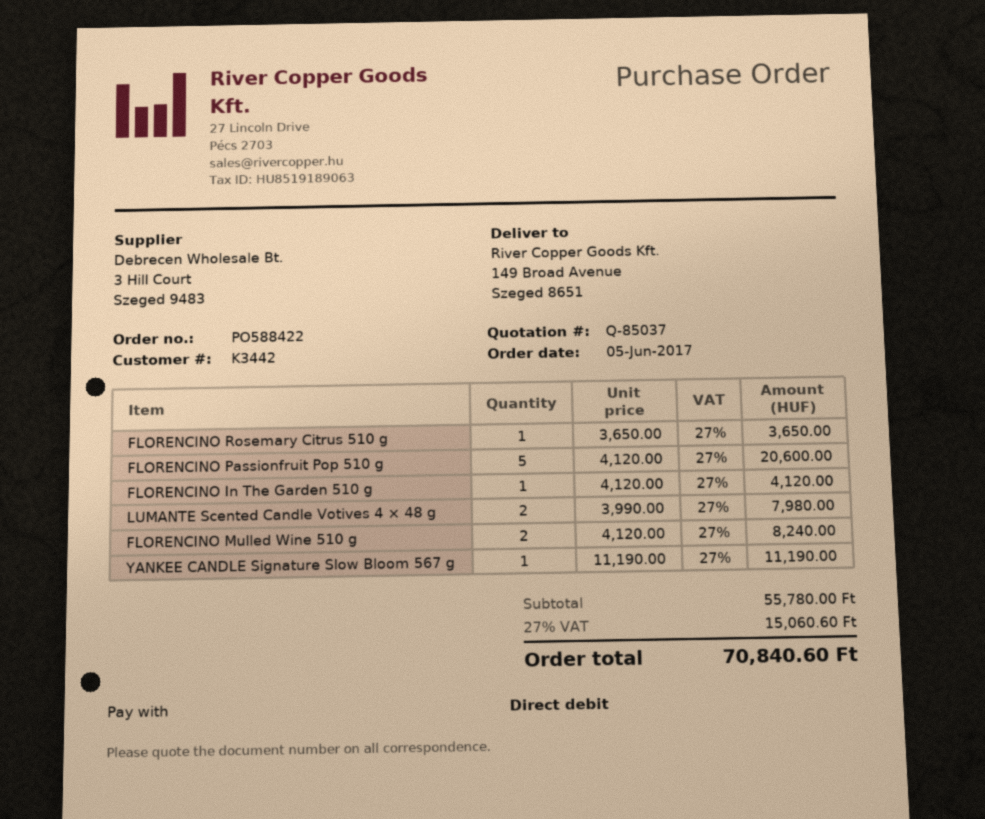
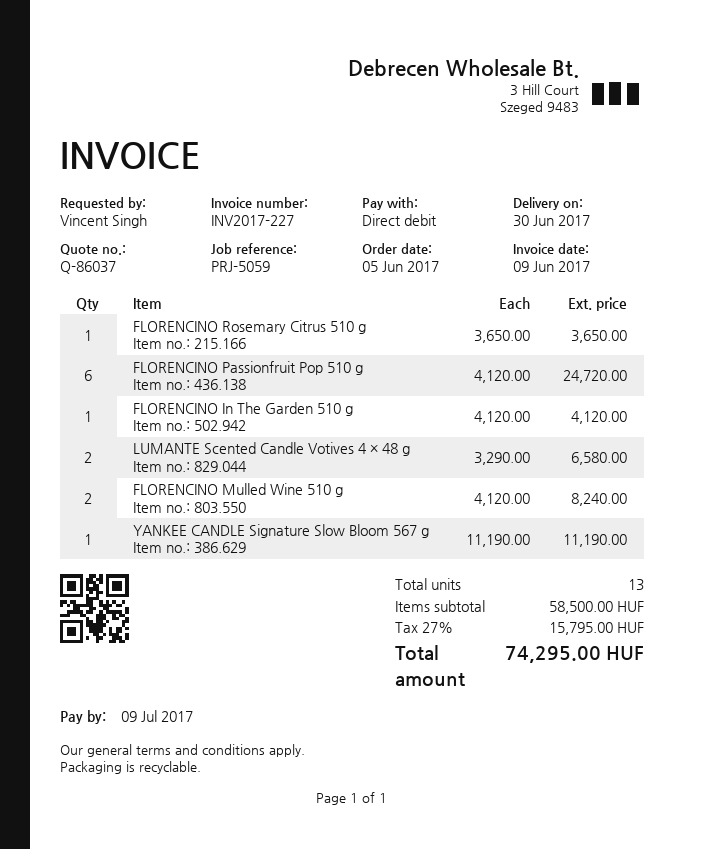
quote number: Q-85037 -> Q-86037
FLORENCINO Passionfruit Pop 510 g: 5 x 4120.00 = 20600.00 -> 6 x 4120.00 = 24720.00
LUMANTE Scented Candle Votives 4 × 48 g: 2 x 3990.00 = 7980.00 -> 2 x 3290.00 = 6580.00
subtotal: 55780.00 -> 58500.00
tax: 27% = 15060.60 -> 27% = 15795.00
total: 70840.60 -> 74295.00

